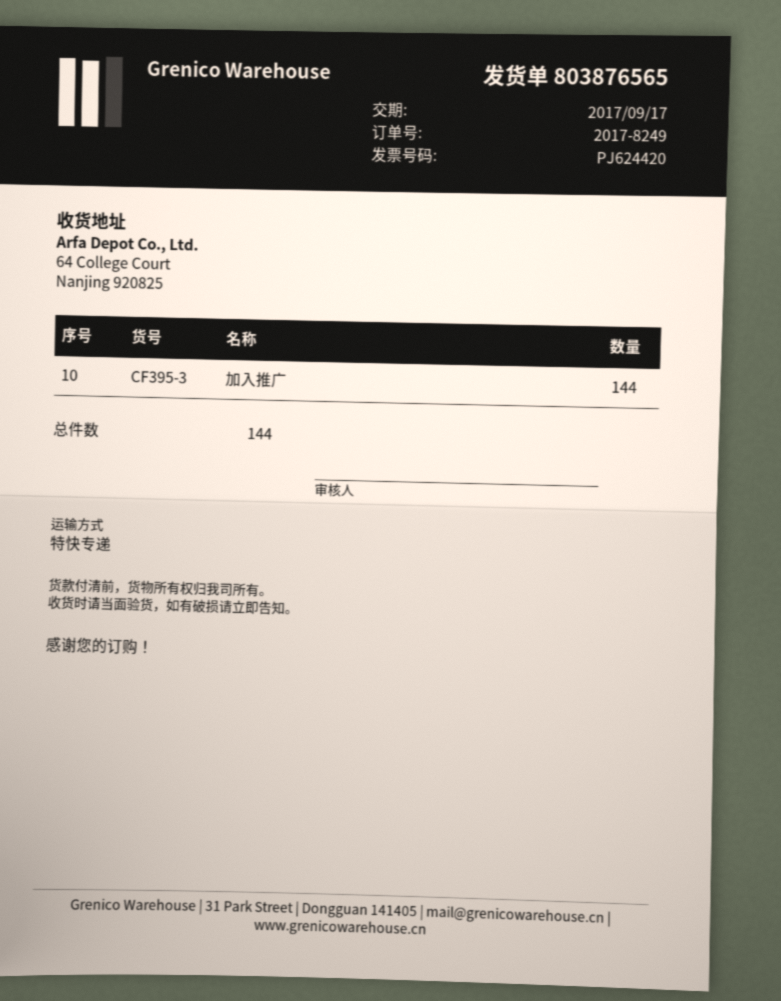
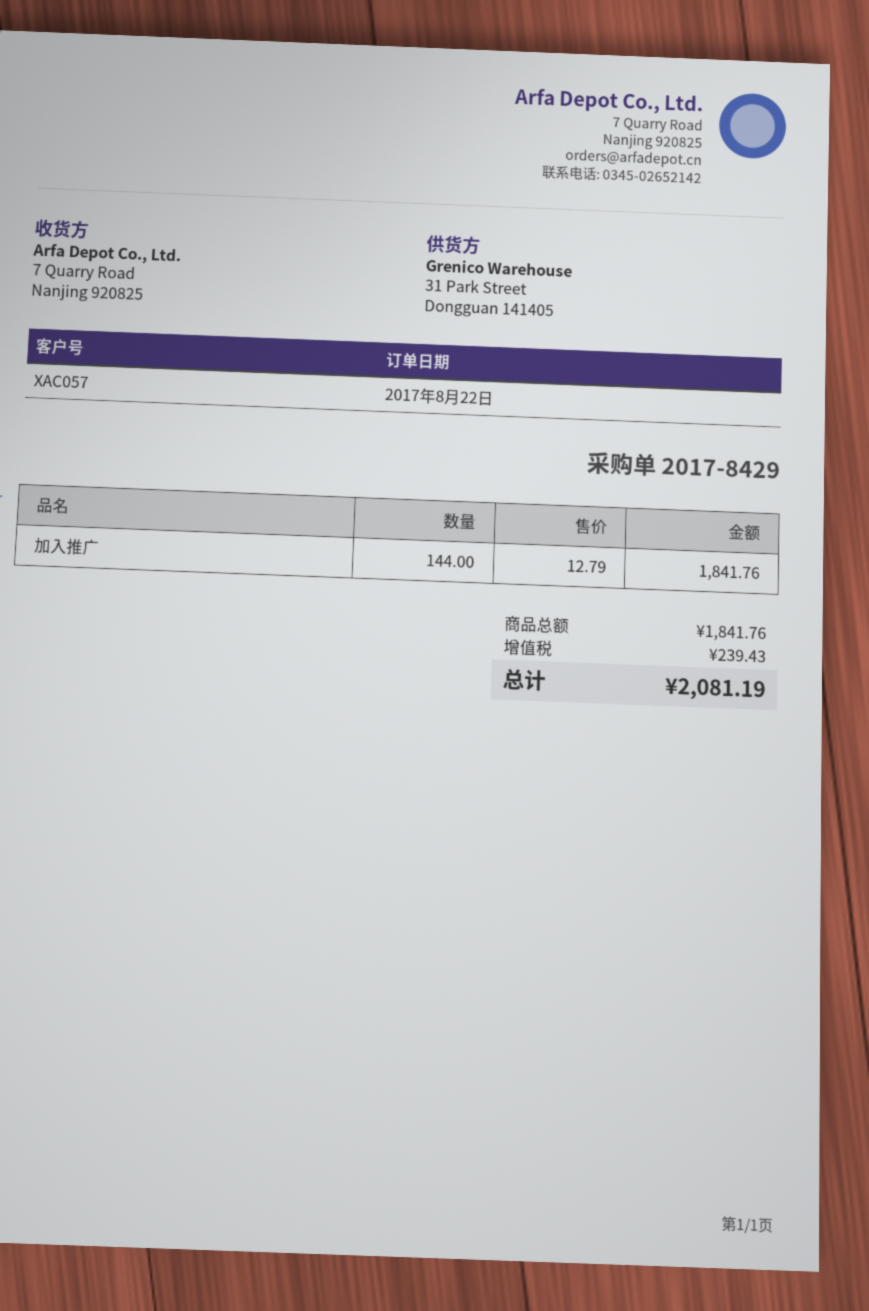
order number: 2017-8249 -> 2017-8429
ship to: 64 College Court, Nanjing 920825 -> 7 Quarry Road, Nanjing 920825

